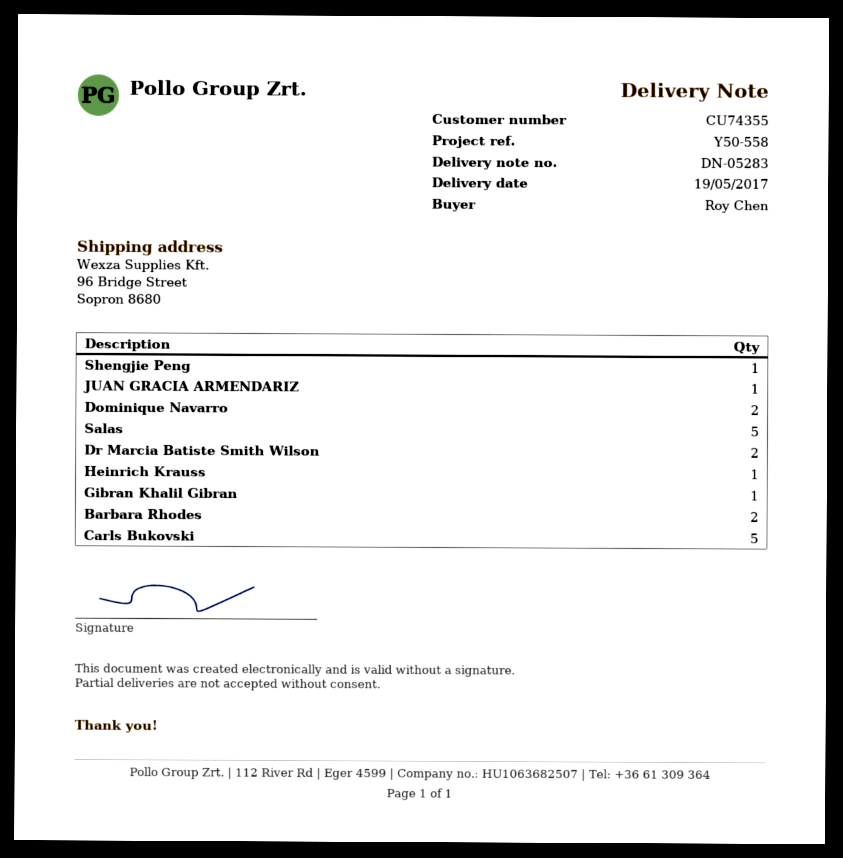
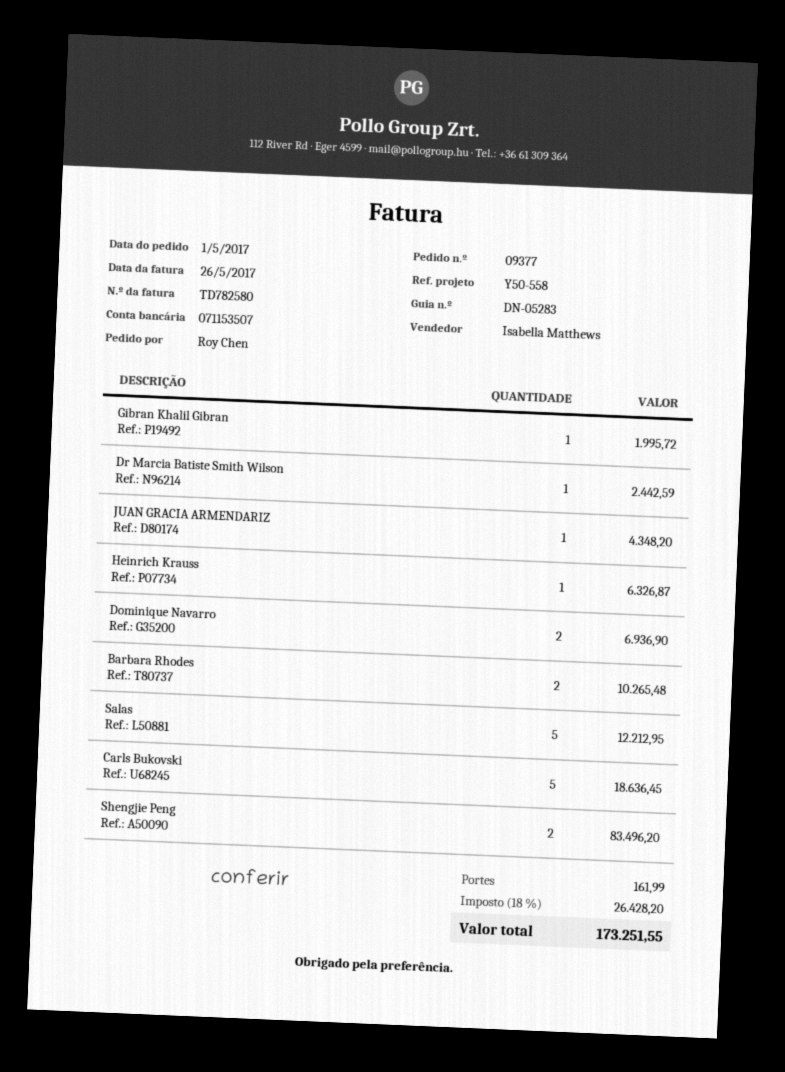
Shengjie Peng: 1 -> 2
Dr Marcia Batiste Smith Wilson: 2 -> 1

